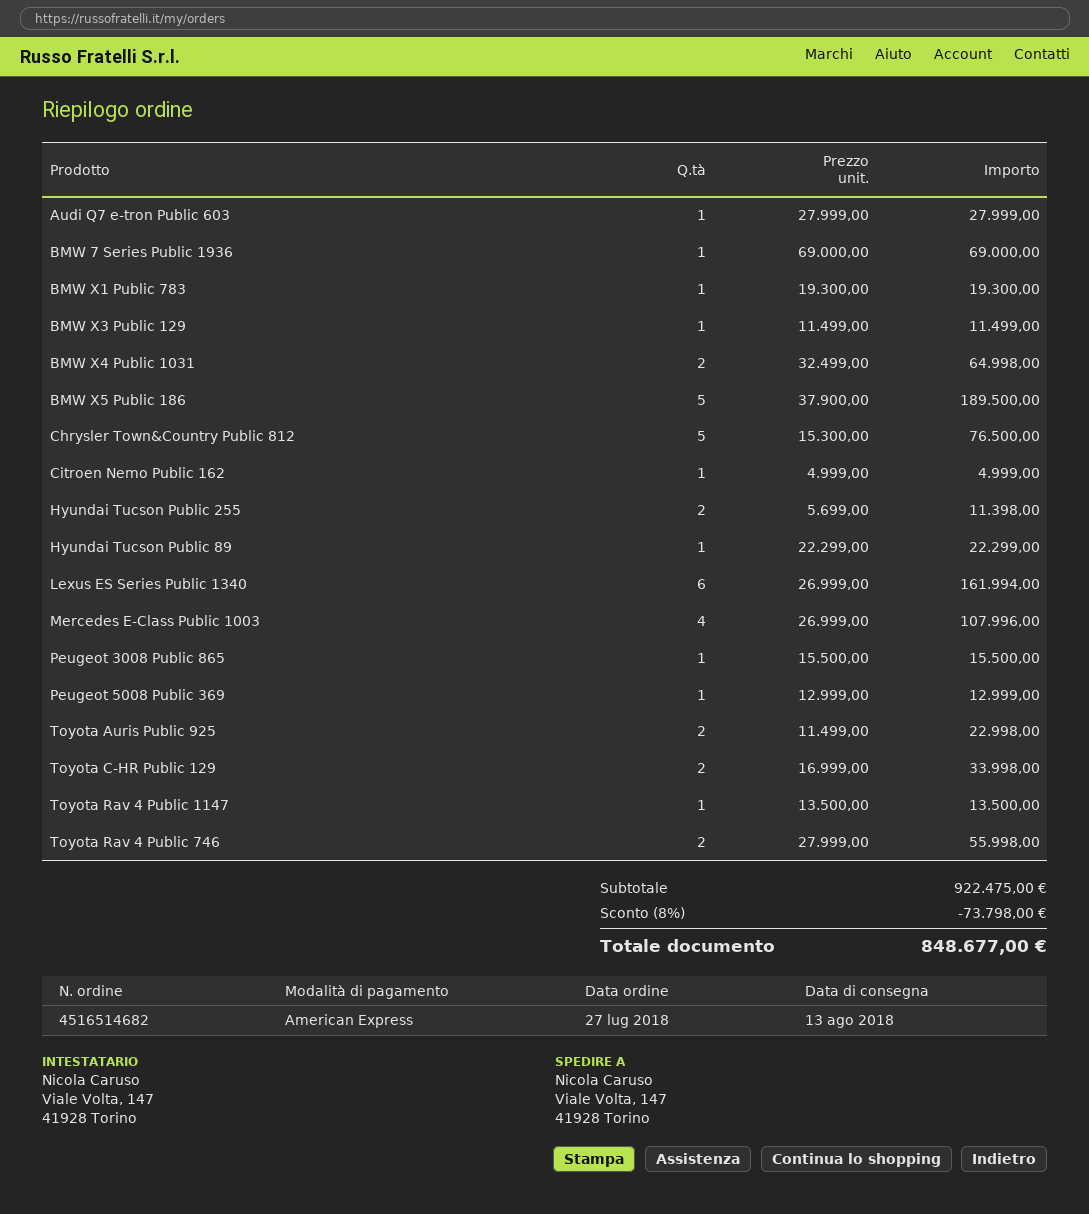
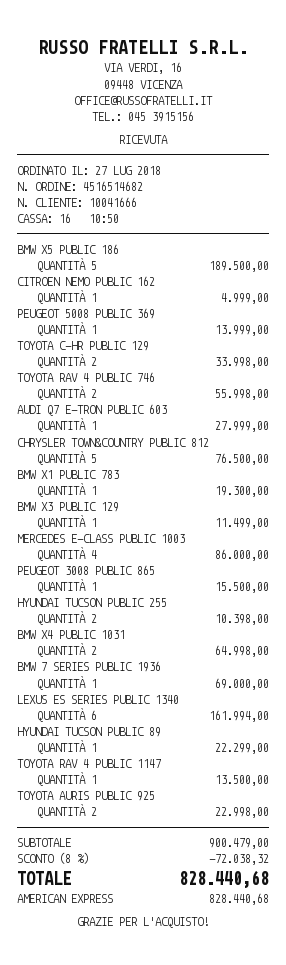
Hyundai Tucson Public 255: 2 for 11398.00 -> 2 for 10398.00
Mercedes E-Class Public 1003: 4 for 107996.00 -> 4 for 86000.00
Peugeot 5008 Public 369: 1 for 12999.00 -> 1 for 13999.00
subtotal: 922475.00 -> 900479.00
discount: 8% = 73798.00 -> 8% = 72038.32
total: 848677.00 -> 828440.68

